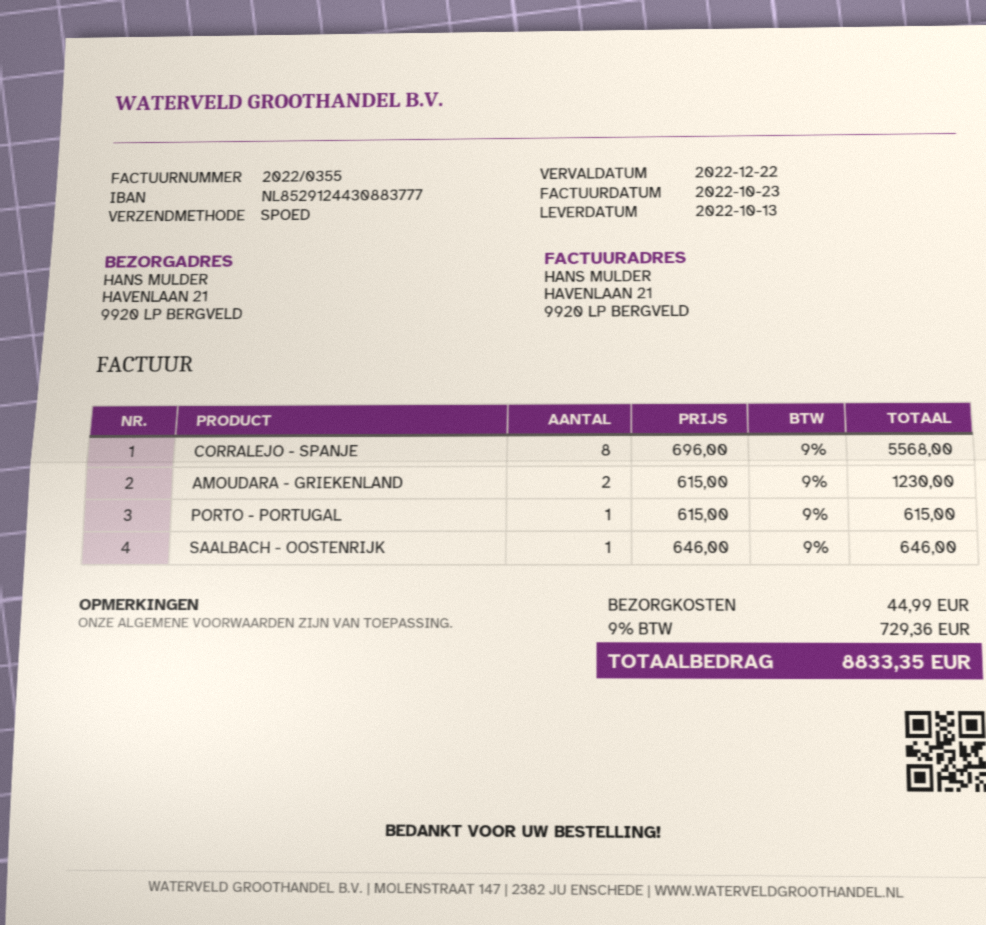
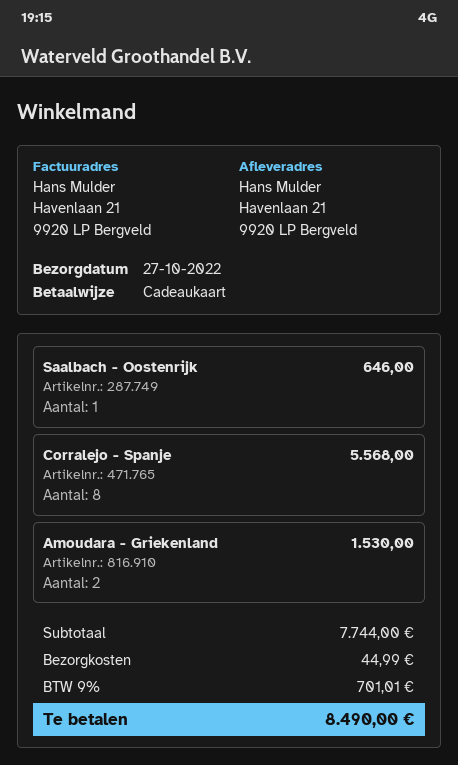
delivery date: 2022-10-13 -> 2022-10-27
AMOUDARA - GRIEKENLAND: 2 for 1230.00 -> 2 for 1530.00
PORTO - PORTUGAL: 1 for 615.00 -> none
tax: 9% = 729.36 -> 9% = 701.01
total: 8833.35 -> 8490.00

